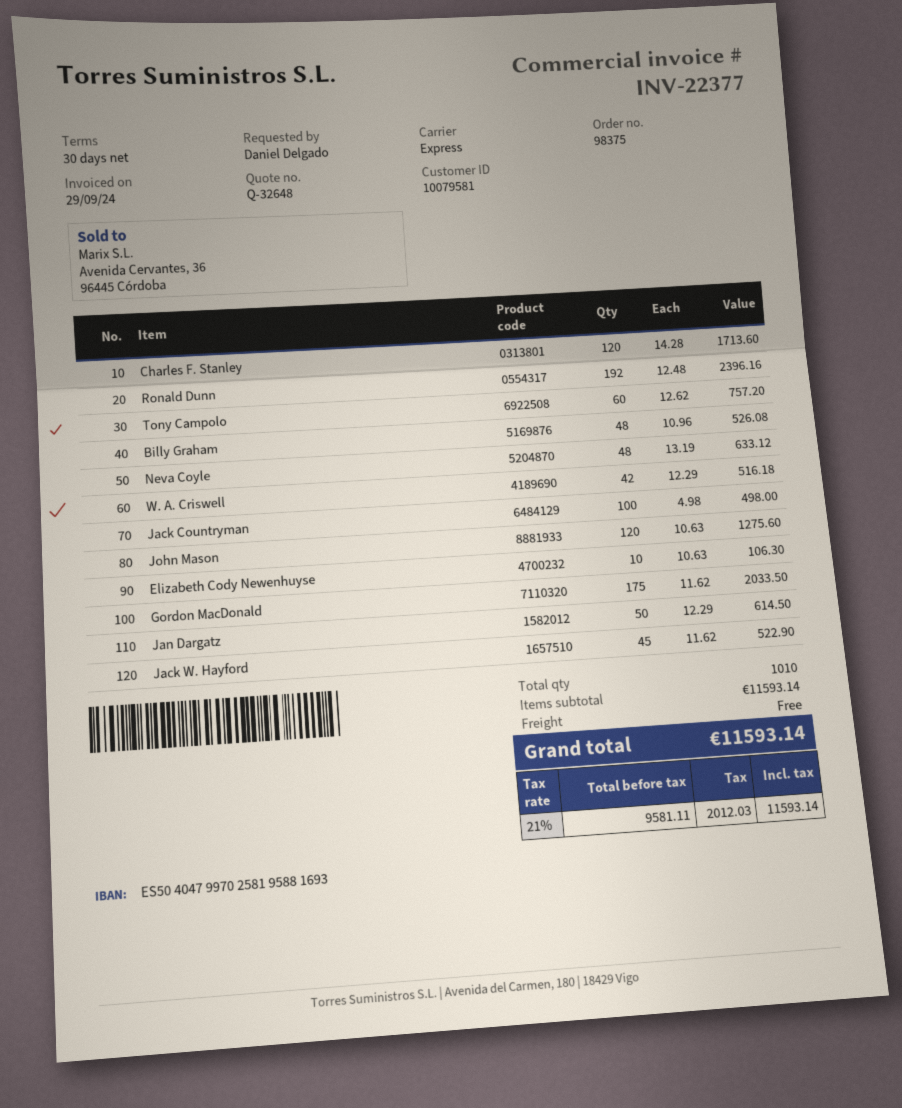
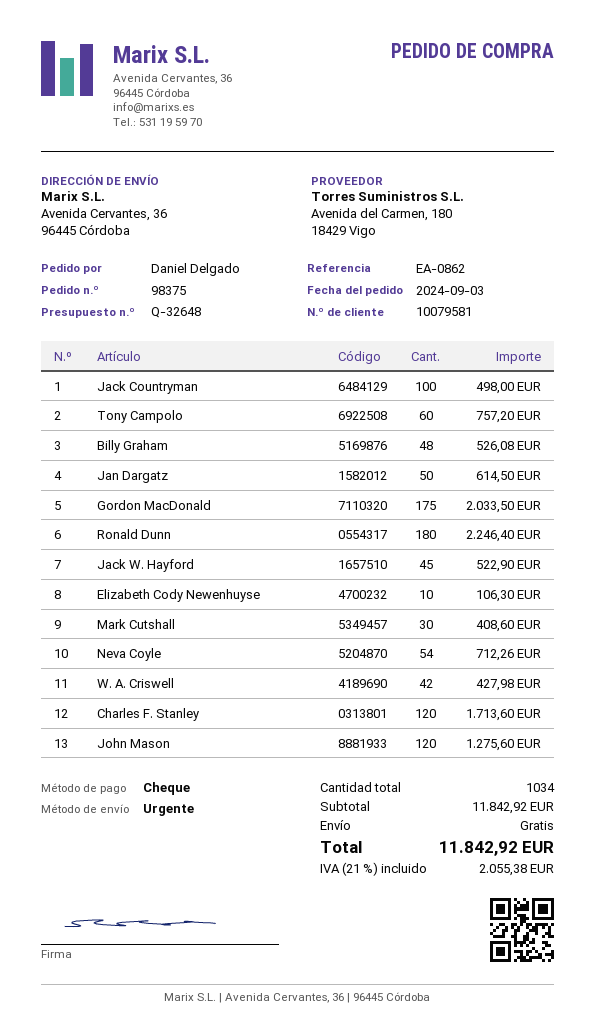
Ronald Dunn: 192 for 2396.16 -> 180 for 2246.40
Neva Coyle: 48 for 633.12 -> 54 for 712.26
W. A. Criswell: 42 for 516.18 -> 42 for 427.98
Mark Cutshall: none -> 30 for 408.60
total quantity: 1010 -> 1034
subtotal: 11593.14 -> 11842.92
tax: 21% = 2012.03 -> 21% = 2055.38
total: 11593.14 -> 11842.92

